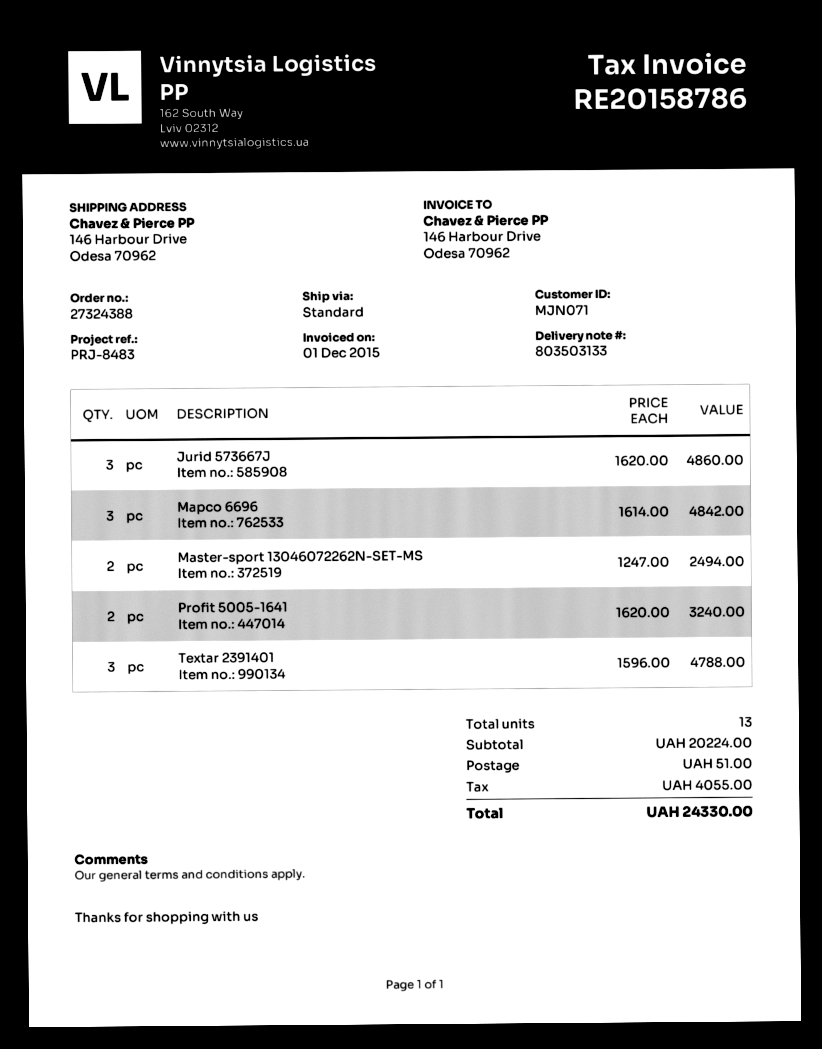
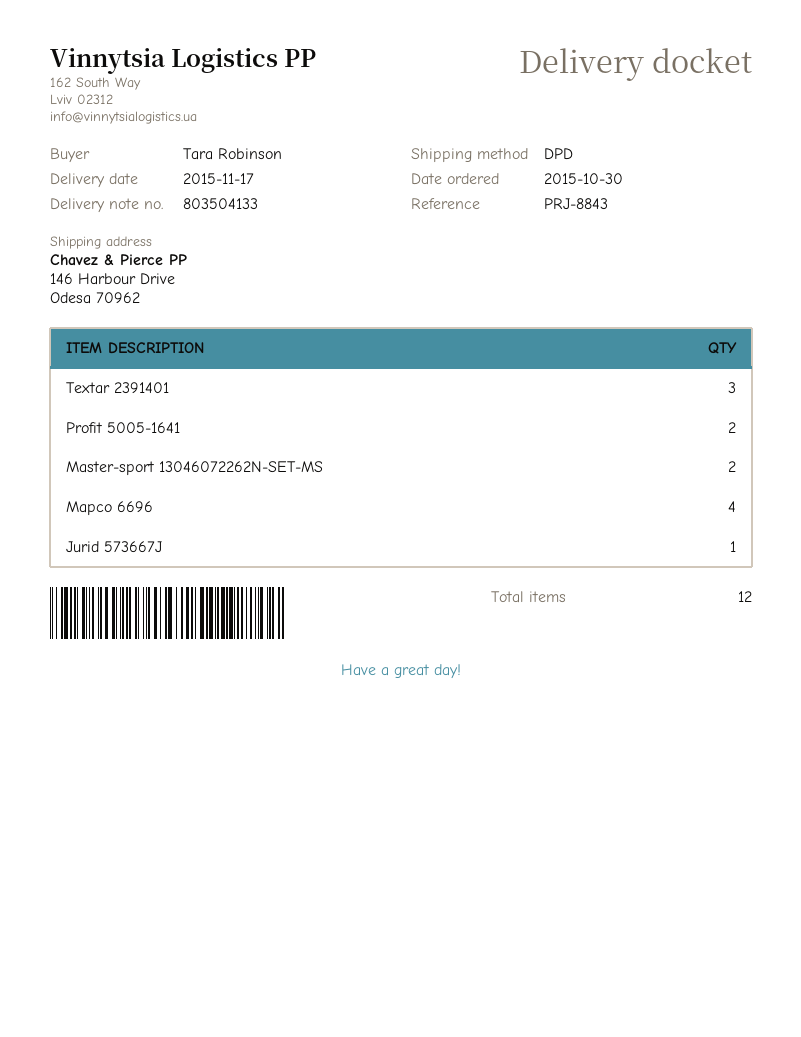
delivery note number: 803503133 -> 803504133
reference: PRJ-8483 -> PRJ-8843
shipping method: standard -> DPD
Jurid 573667J: 3 -> 1
Mapco 6696: 3 -> 4
total quantity: 13 -> 12

